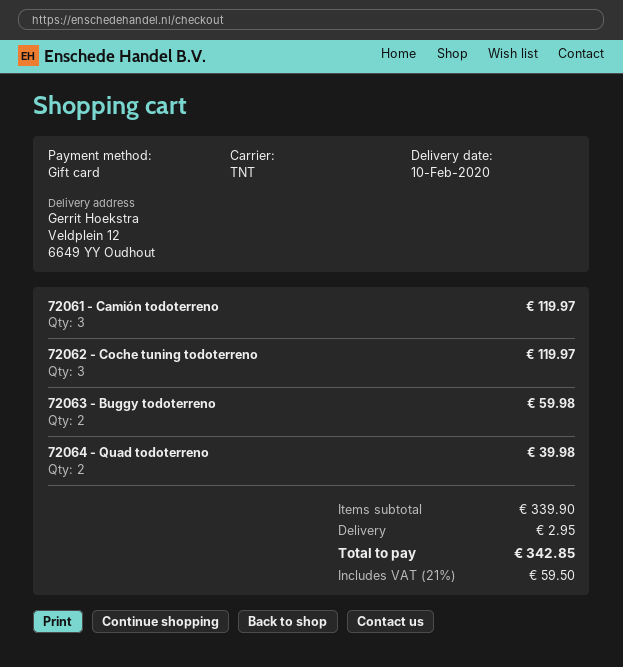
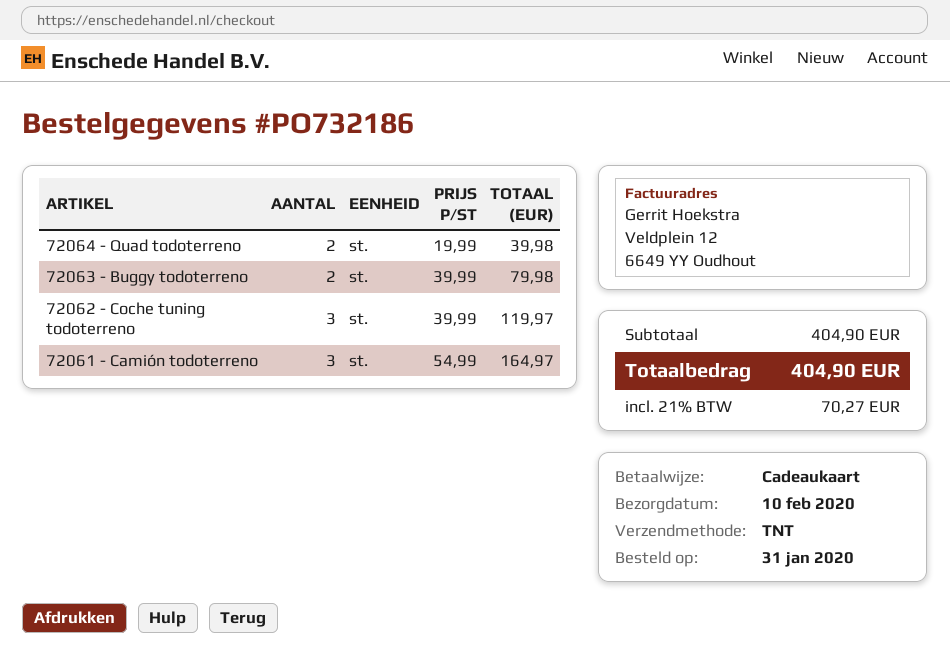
72061 - Camión todoterreno: 3 for 119.97 -> 3 for 164.97
72063 - Buggy todoterreno: 2 for 59.98 -> 2 for 79.98
subtotal: 339.90 -> 404.90
shipping: 2.95 -> none
tax: 21% = 59.50 -> 21% = 70.27
total: 342.85 -> 404.90

